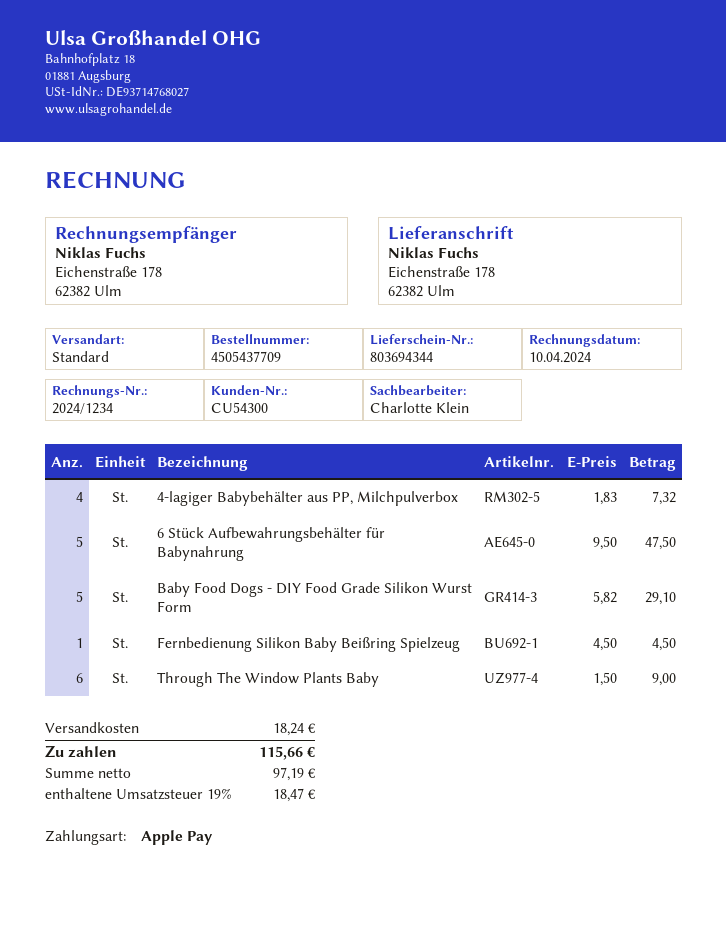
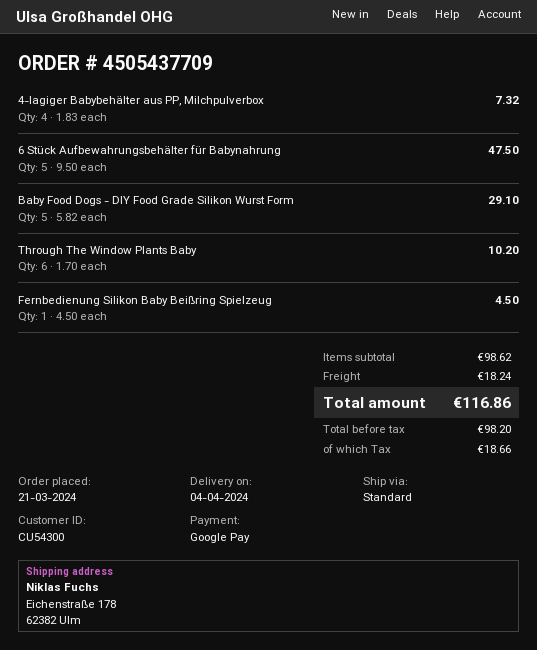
payment method: Apple Pay -> Google Pay
Through The Window Plants Baby: 6 x 1.50 = 9.00 -> 6 x 1.70 = 10.20
net: 97.19 -> 98.20
tax: 18.47 -> 18.66
total: 115.66 -> 116.86

